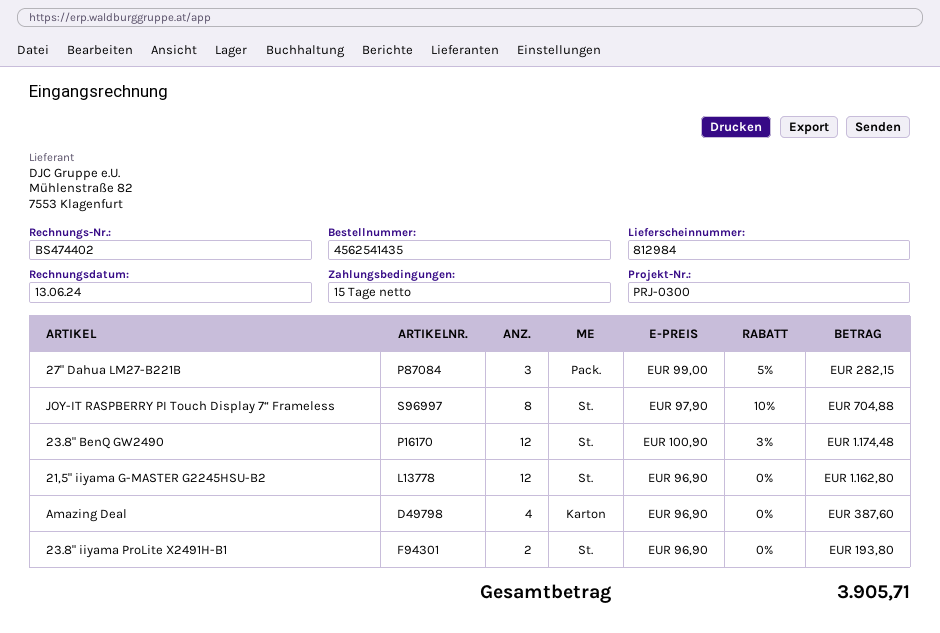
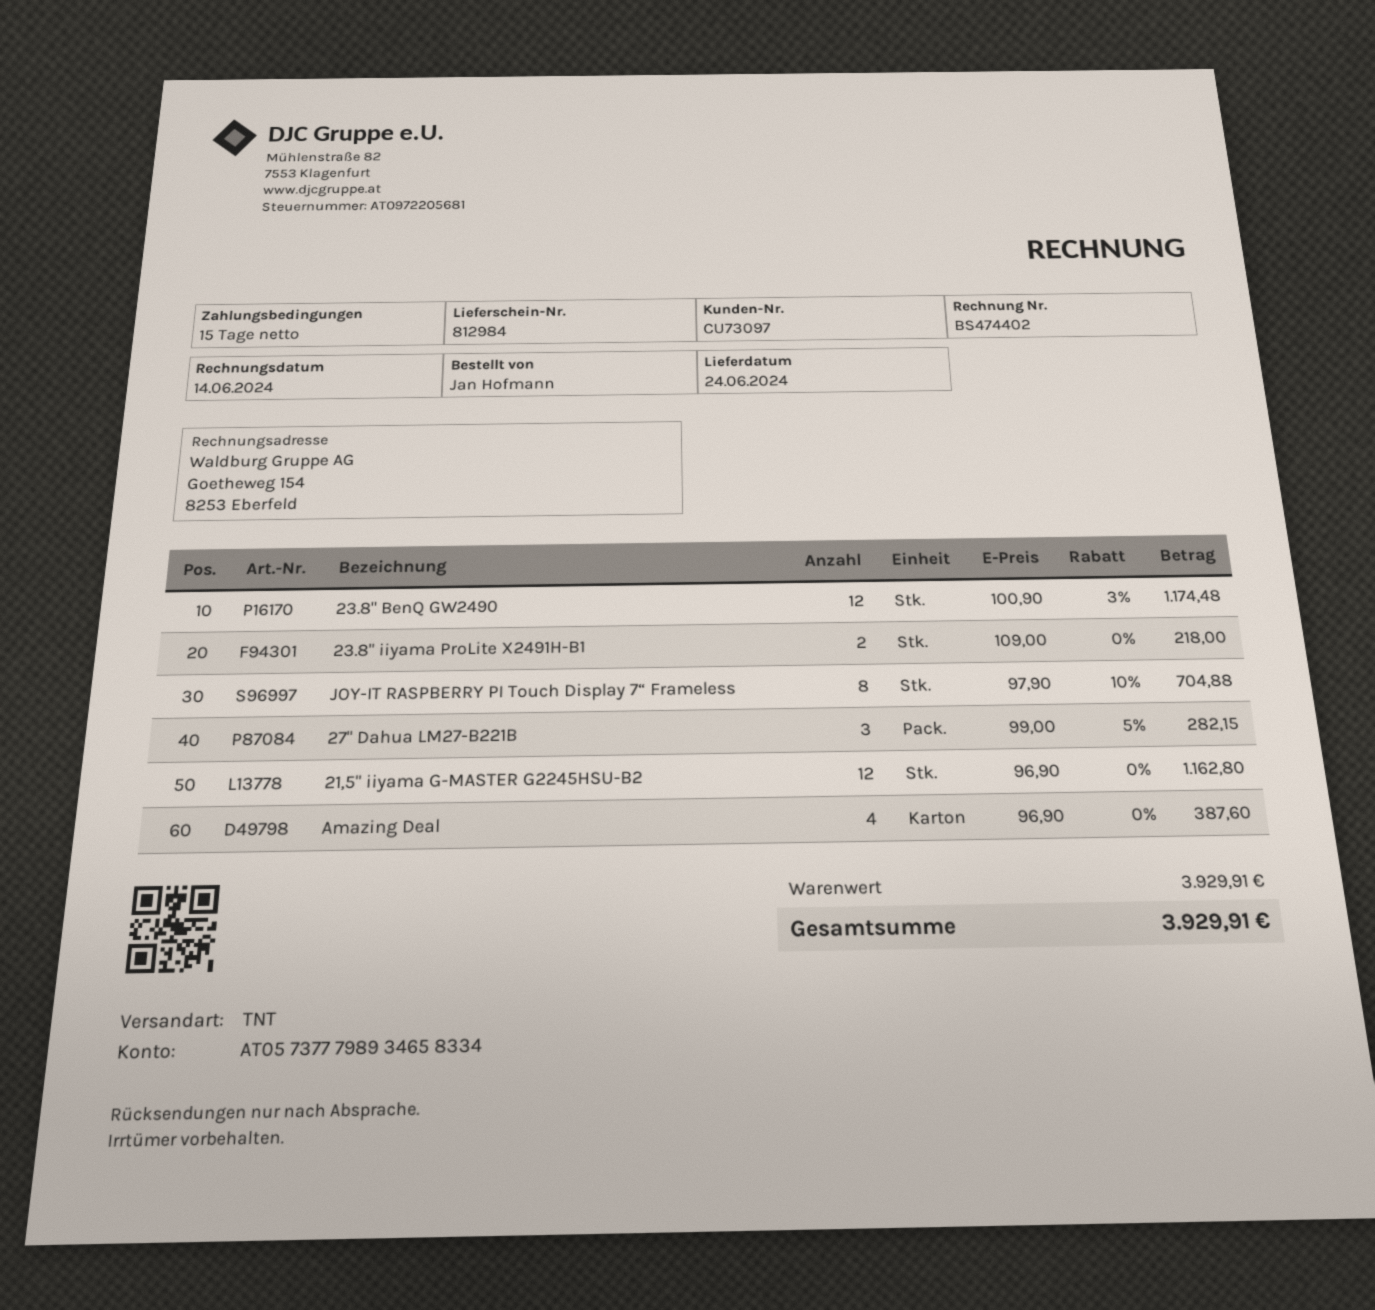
invoice date: 2024-06-13 -> 2024-06-14
23.8" iiyama ProLite X2491H-B1: 2 x 96.90 = 193.80 -> 2 x 109.00 = 218.00
total: 3905.71 -> 3929.91

